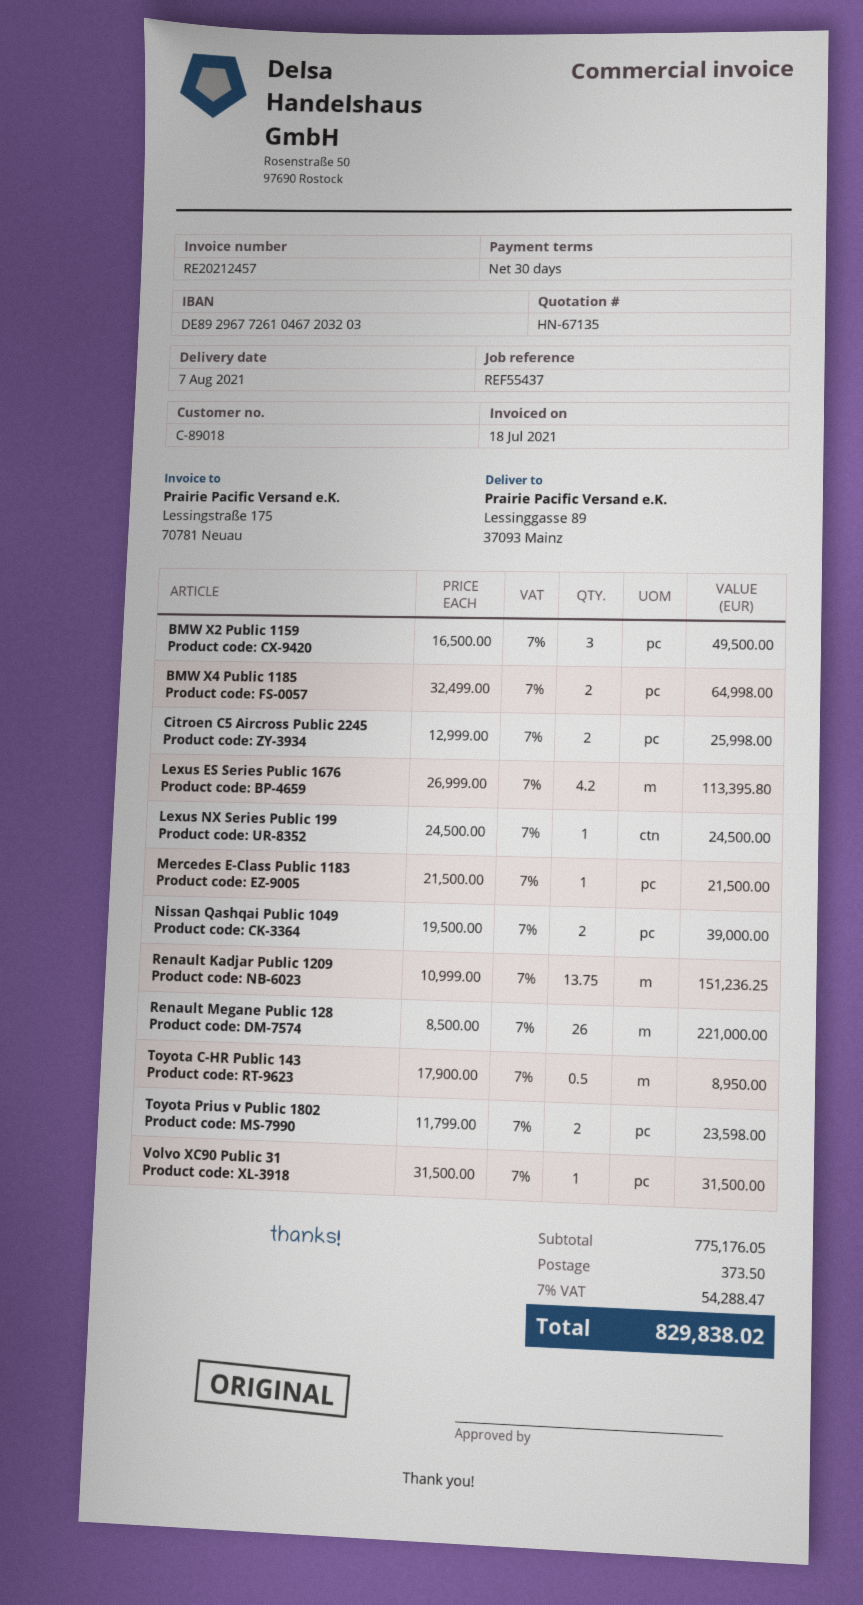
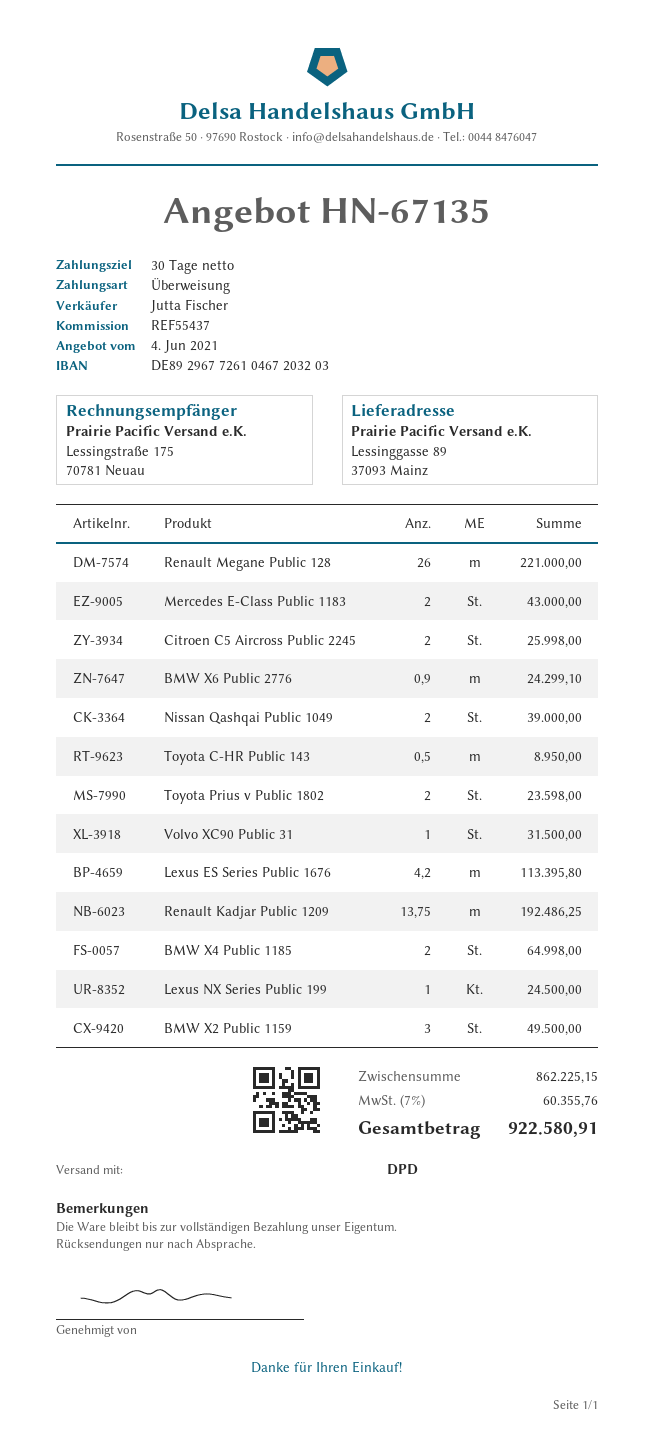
Mercedes E-Class Public 1183: 1 for 21500.00 -> 2 for 43000.00
Renault Kadjar Public 1209: 13.75 for 151236.25 -> 13.75 for 192486.25
BMW X6 Public 2776: none -> 0.9 for 24299.10
subtotal: 775176.05 -> 862225.15
shipping: 373.50 -> none
tax: 7% = 54288.47 -> 7% = 60355.76
total: 829838.02 -> 922580.91

